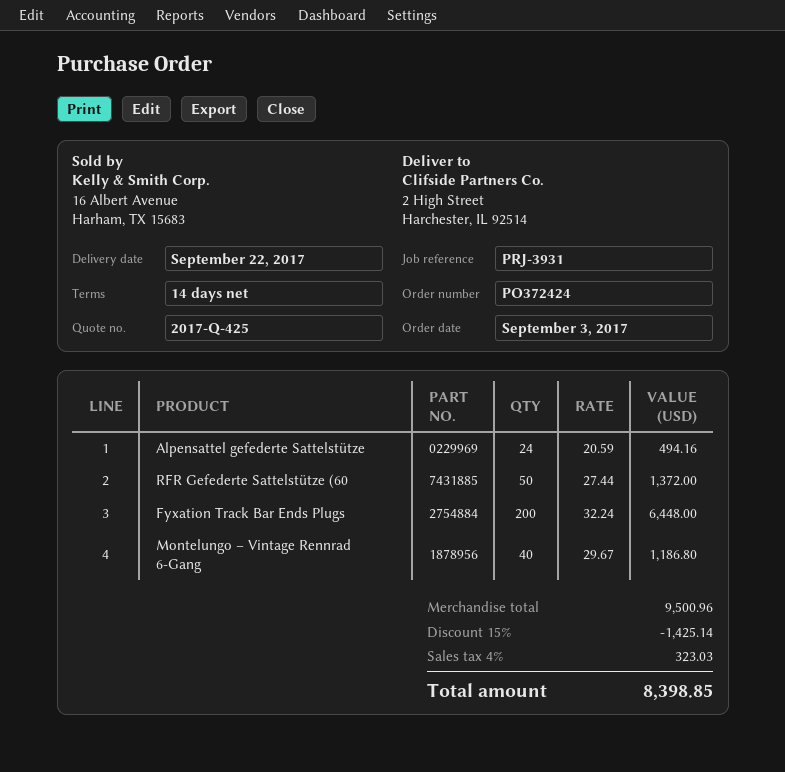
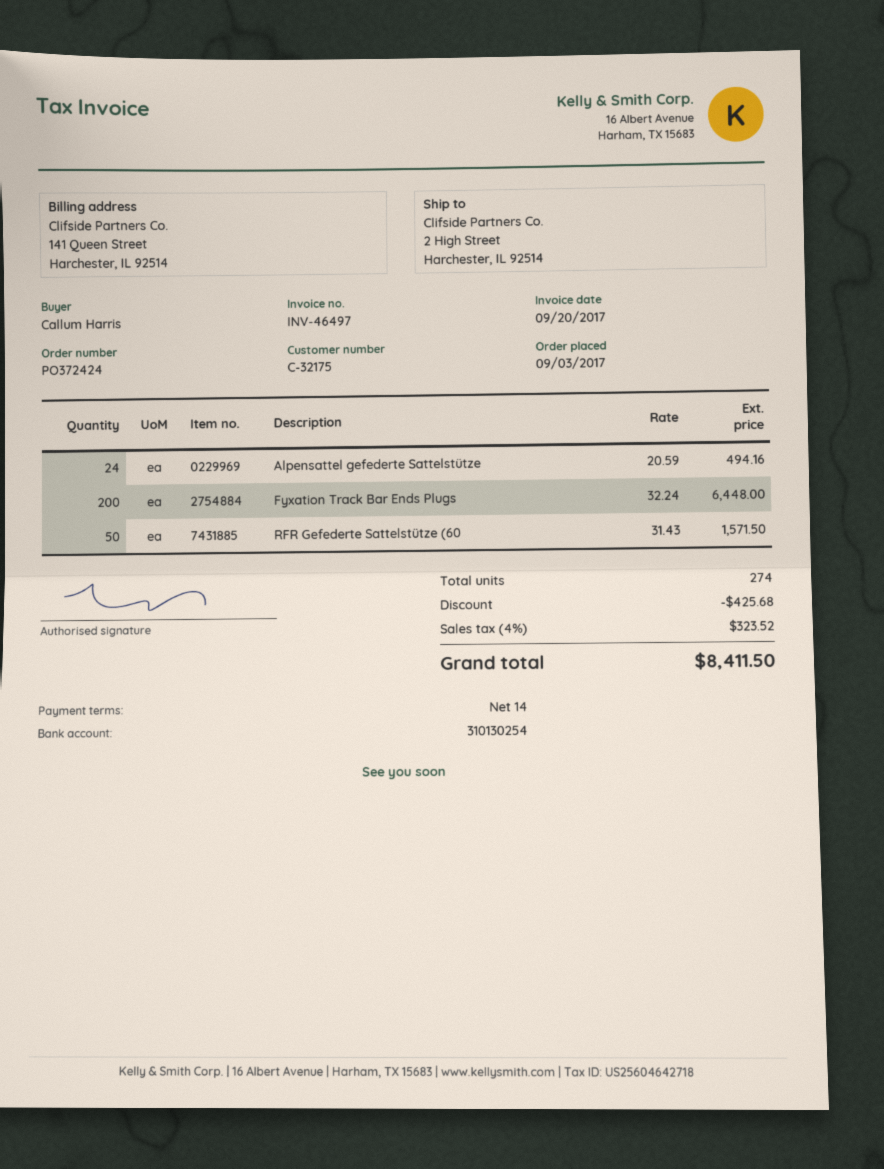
RFR Gefederte Sattelstütze (60: 50 x 27.44 = 1372.00 -> 50 x 31.43 = 1571.50
Montelungo – Vintage Rennrad 6-Gang: 40 x 29.67 = 1186.80 -> none
discount: 1425.14 -> 425.68
tax: 4% = 323.03 -> 4% = 323.52
total: 8398.85 -> 8411.50

